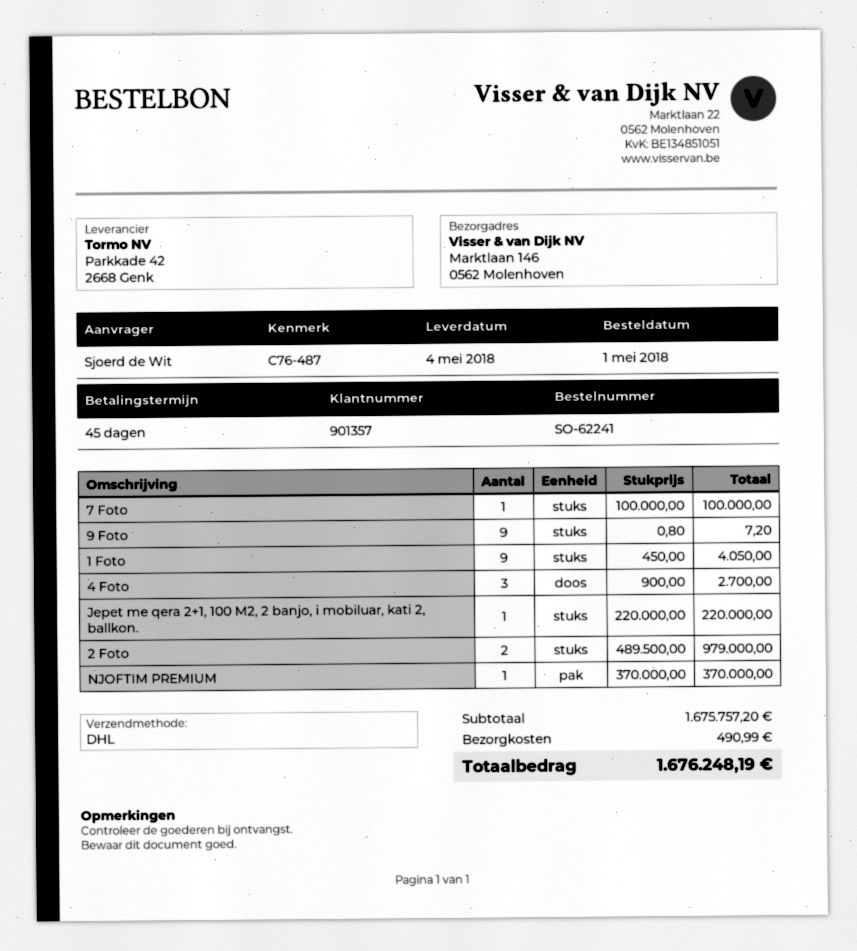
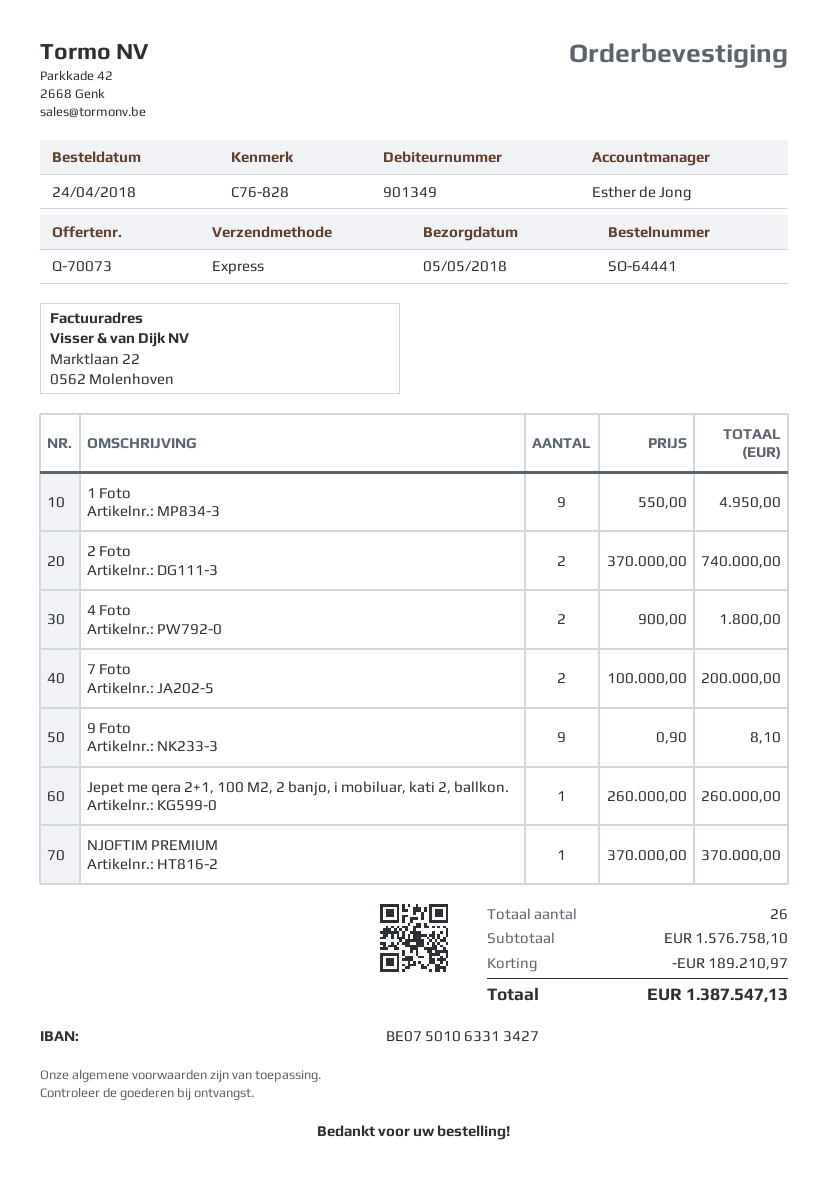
order number: SO-62241 -> SO-64441
order date: 2018-05-01 -> 2018-04-24
delivery date: 2018-05-04 -> 2018-05-05
customer number: 901357 -> 901349
reference: C76-487 -> C76-828
shipping method: DHL -> express
7 Foto: 1 x 100000.00 = 100000.00 -> 2 x 100000.00 = 200000.00
9 Foto: 9 x 0.80 = 7.20 -> 9 x 0.90 = 8.10
1 Foto: 9 x 450.00 = 4050.00 -> 9 x 550.00 = 4950.00
4 Foto: 3 x 900.00 = 2700.00 -> 2 x 900.00 = 1800.00
Jepet me qera 2+1, 100 M2, 2 banjo, i mobiluar, kati 2, ballkon.: 1 x 220000.00 = 220000.00 -> 1 x 260000.00 = 260000.00
2 Foto: 2 x 489500.00 = 979000.00 -> 2 x 370000.00 = 740000.00
subtotal: 1675757.20 -> 1576758.10
discount: none -> 189210.97
shipping: 490.99 -> none
total: 1676248.19 -> 1387547.13

